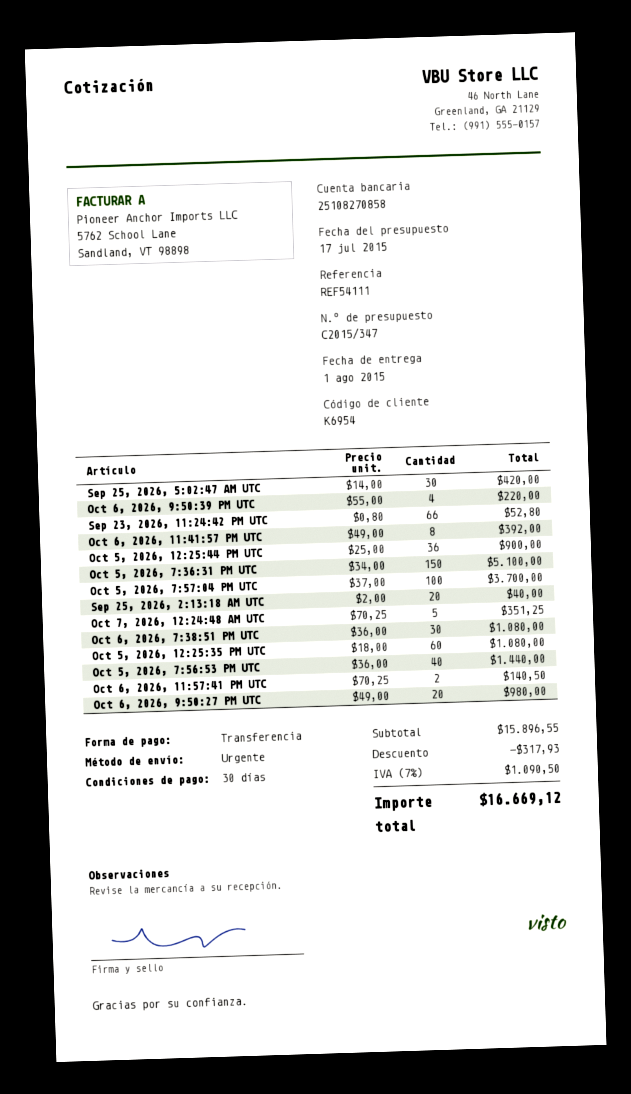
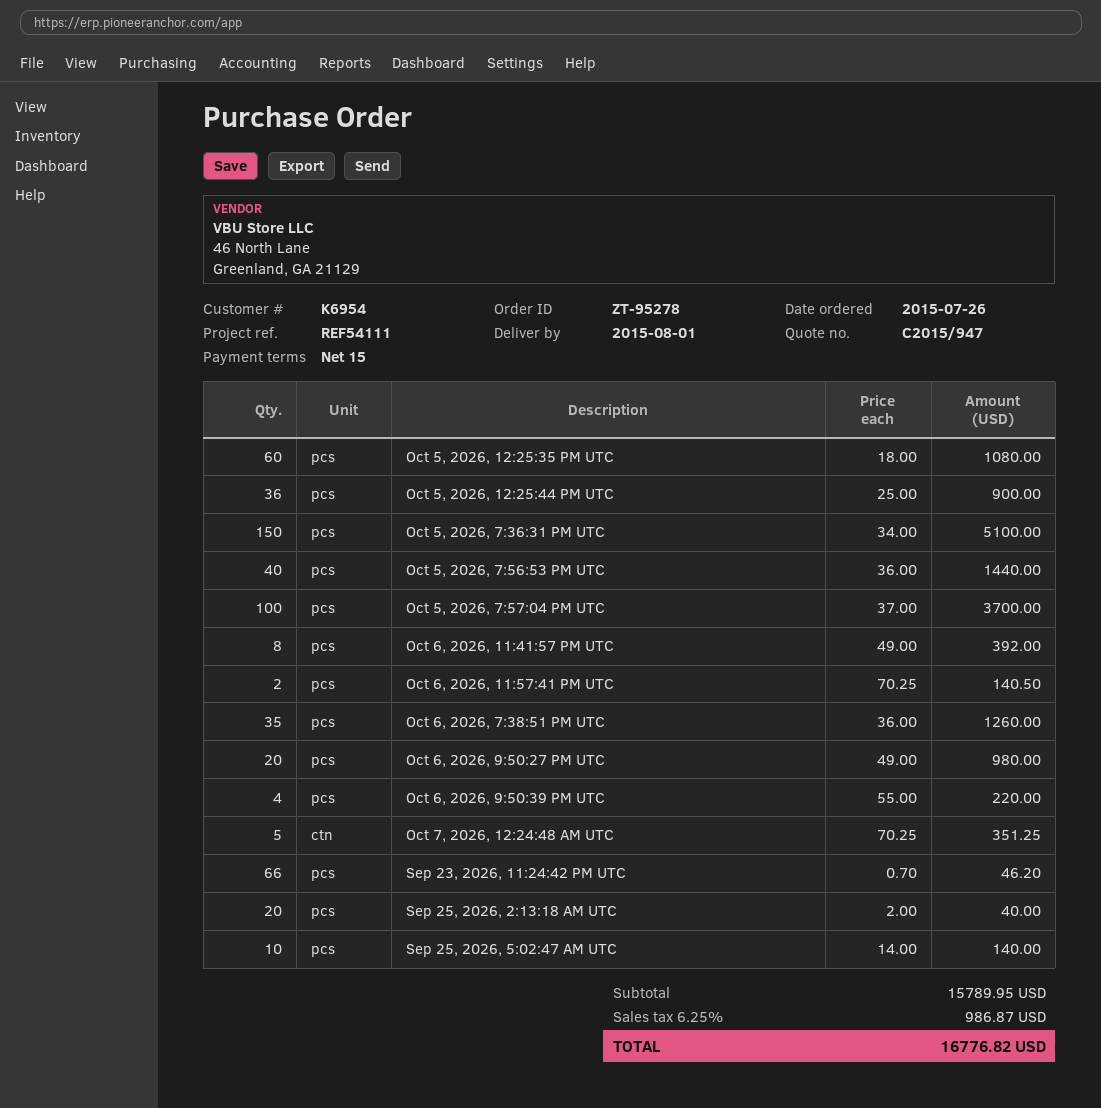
quote number: C2015/347 -> C2015/947
payment terms: 30 days -> 15 days
Sep 25, 2026, 5:02:47 AM UTC: 30 x 14.00 = 420.00 -> 10 x 14.00 = 140.00
Sep 23, 2026, 11:24:42 PM UTC: 66 x 0.80 = 52.80 -> 66 x 0.70 = 46.20
Oct 6, 2026, 7:38:51 PM UTC: 30 x 36.00 = 1080.00 -> 35 x 36.00 = 1260.00
subtotal: 15896.55 -> 15789.95
discount: 317.93 -> none
tax: 7% = 1090.50 -> 6.25% = 986.87
total: 16669.12 -> 16776.82

